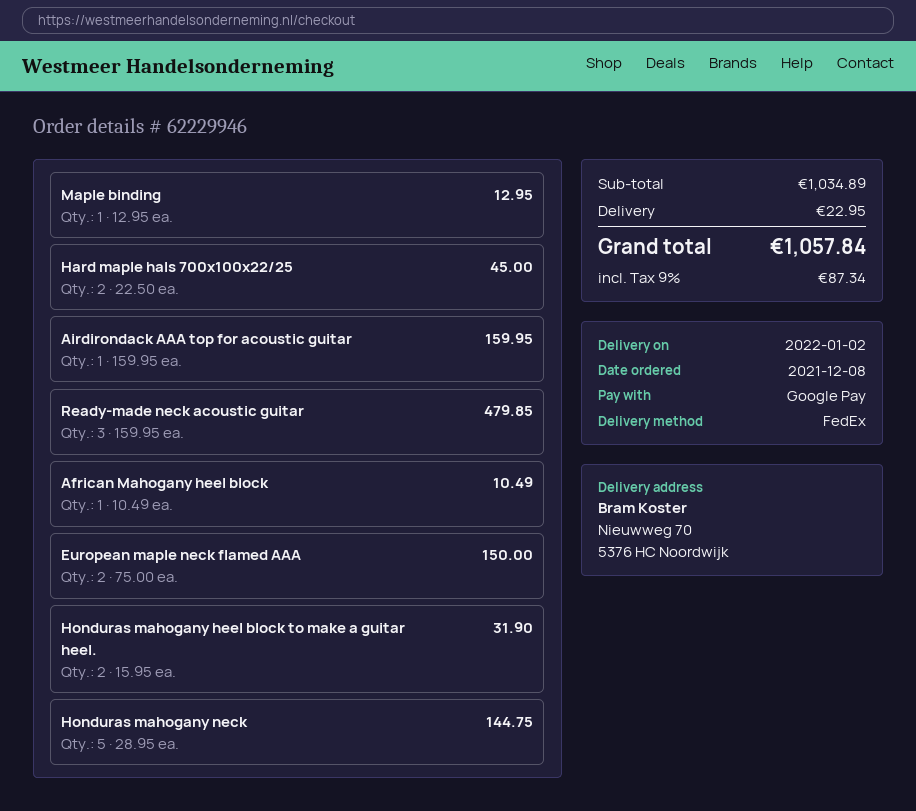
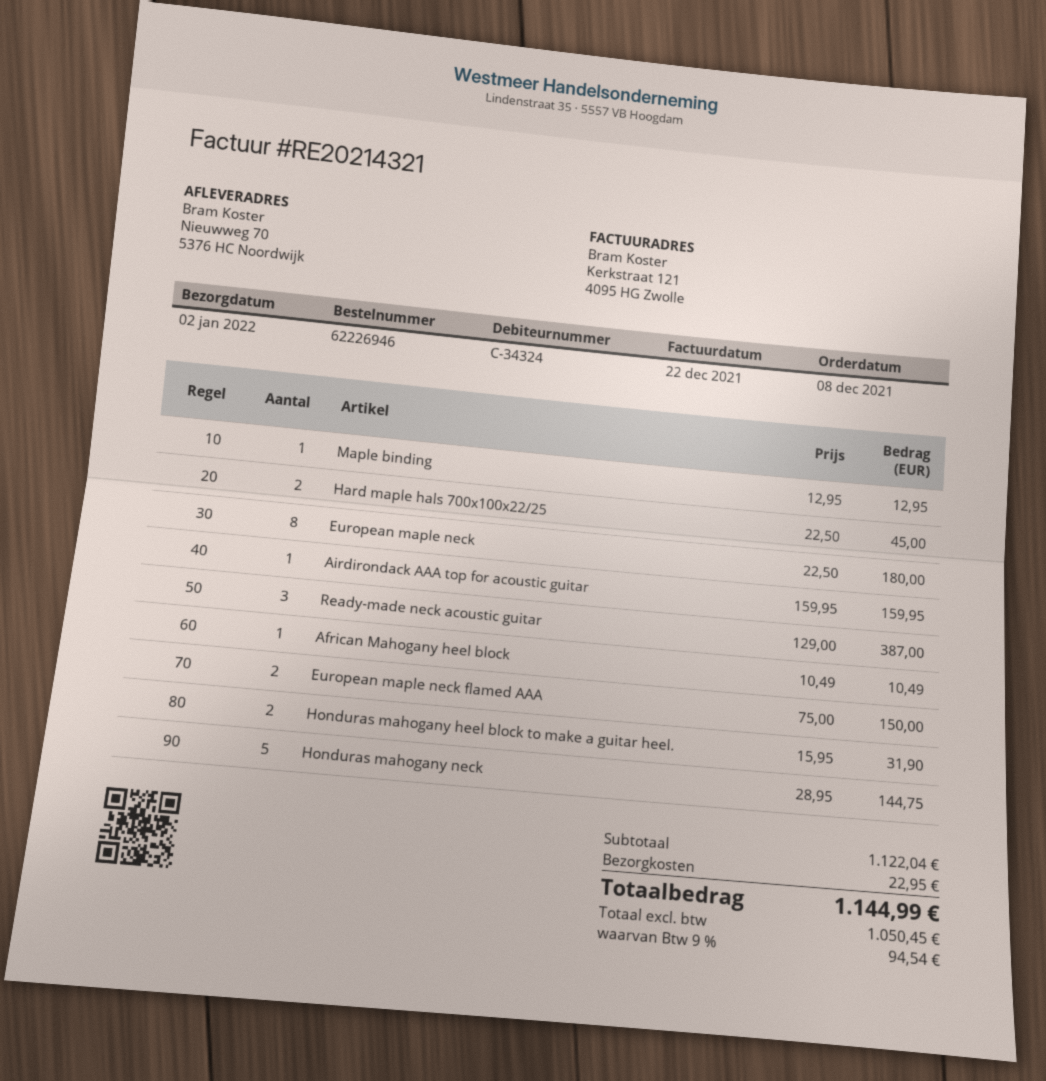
order number: 62229946 -> 62226946
Ready-made neck acoustic guitar: 3 x 159.95 = 479.85 -> 3 x 129.00 = 387.00
European maple neck: none -> 8 x 22.50 = 180.00
subtotal: 1034.89 -> 1122.04
tax: 9% = 87.34 -> 9% = 94.54
total: 1057.84 -> 1144.99

